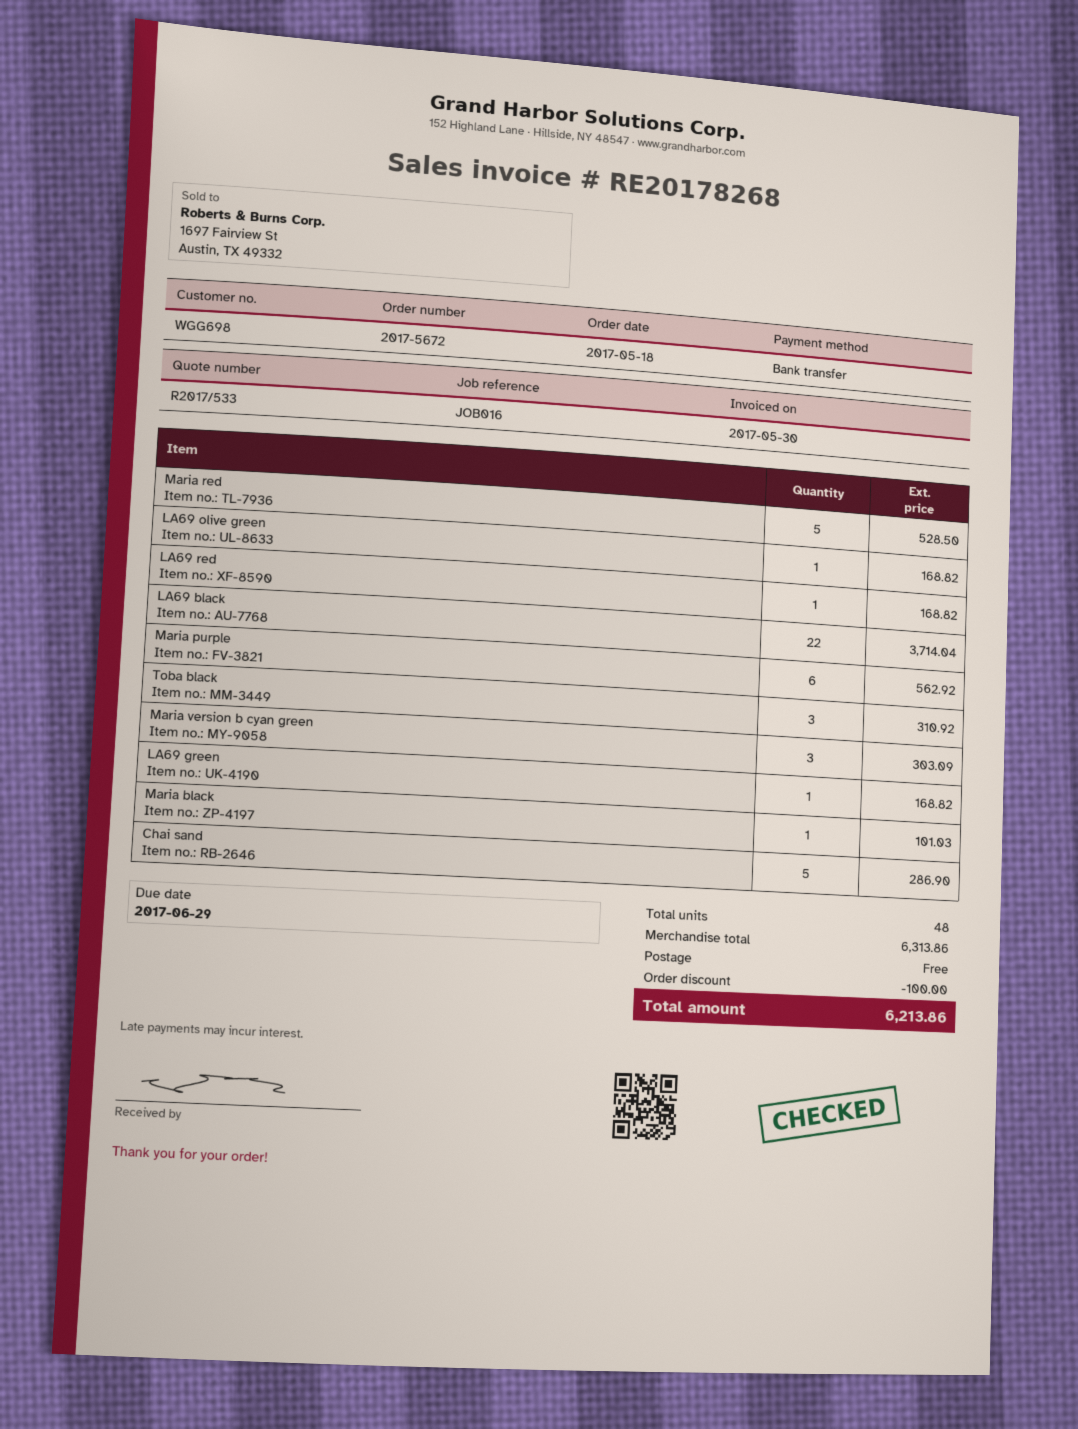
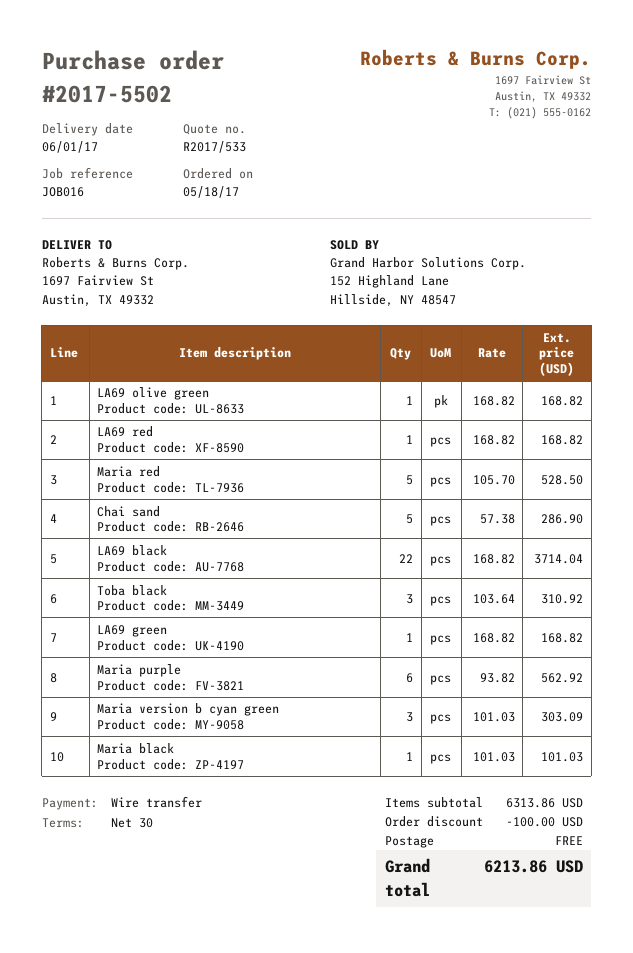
order number: 2017-5672 -> 2017-5502

